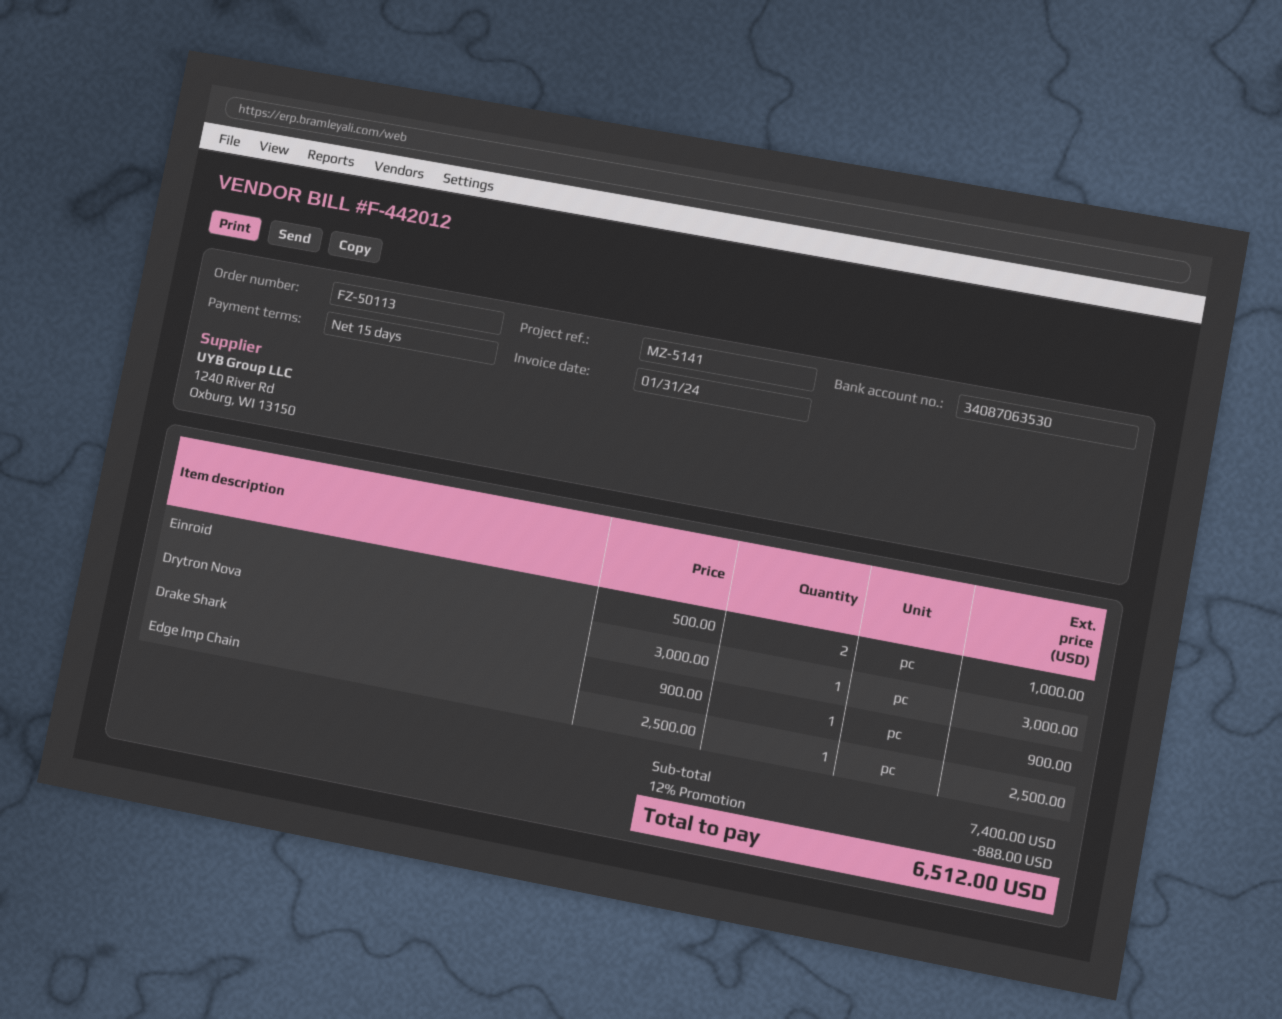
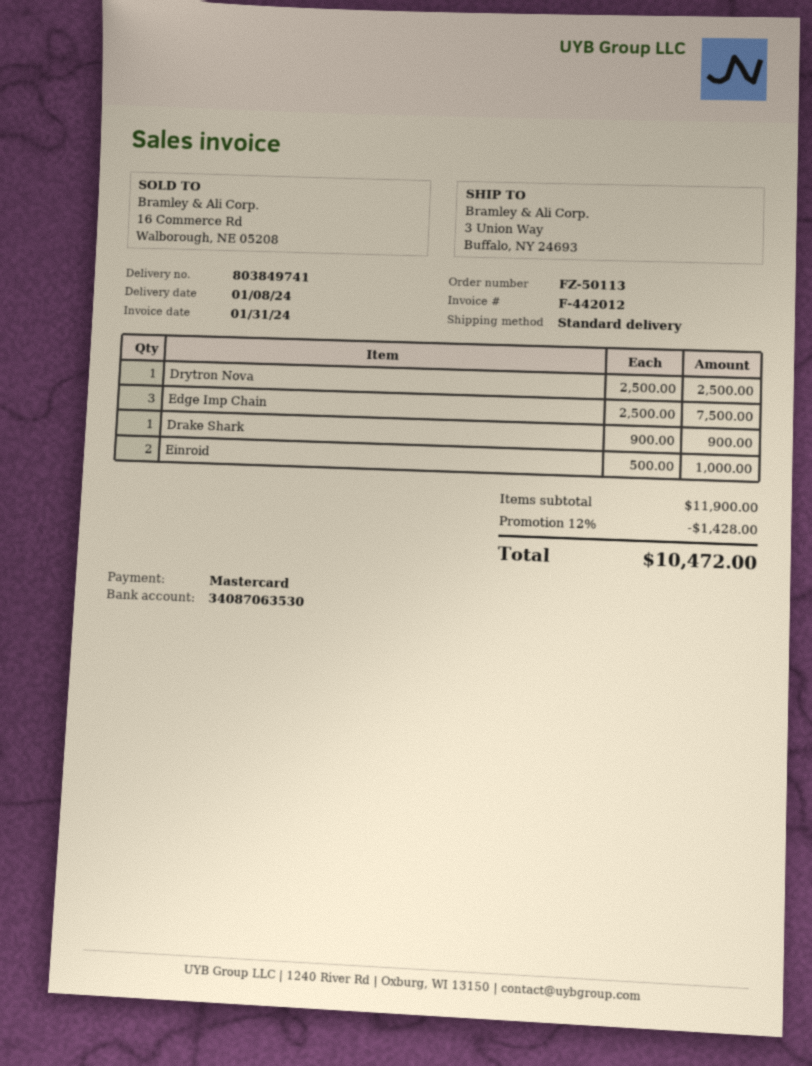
Drytron Nova: 1 x 3000.00 = 3000.00 -> 1 x 2500.00 = 2500.00
Edge Imp Chain: 1 x 2500.00 = 2500.00 -> 3 x 2500.00 = 7500.00
subtotal: 7400.00 -> 11900.00
discount: 12% = 888.00 -> 12% = 1428.00
total: 6512.00 -> 10472.00

